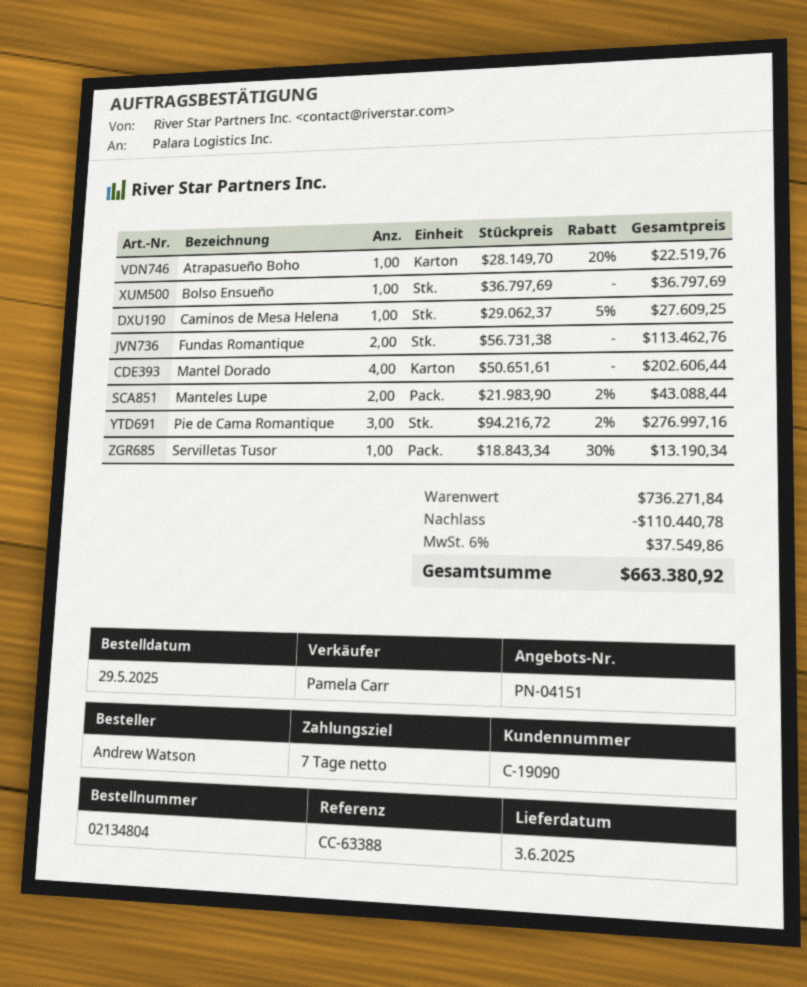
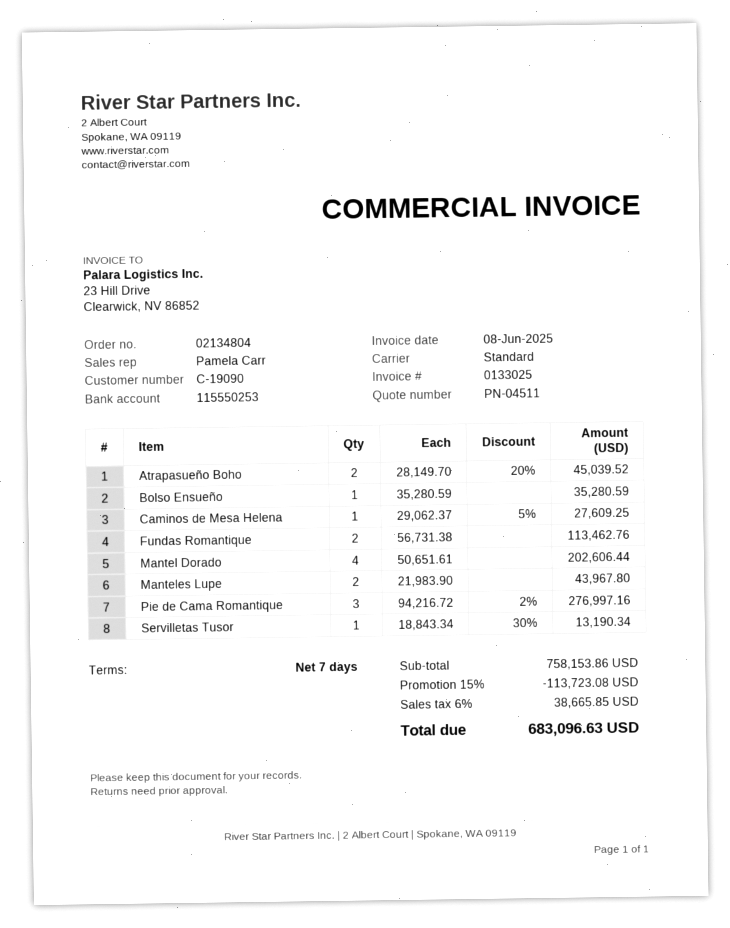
quote number: PN-04151 -> PN-04511
Atrapasueño Boho: 1 x 28149.70 - 20% = 22519.76 -> 2 x 28149.70 - 20% = 45039.52
Bolso Ensueño: 1 x 36797.69 = 36797.69 -> 1 x 35280.59 = 35280.59
Manteles Lupe: 2 x 21983.90 - 2% = 43088.44 -> 2 x 21983.90 = 43967.80
subtotal: 736271.84 -> 758153.86
discount: 110440.78 -> 113723.08
tax: 6% = 37549.86 -> 6% = 38665.85
total: 663380.92 -> 683096.63

